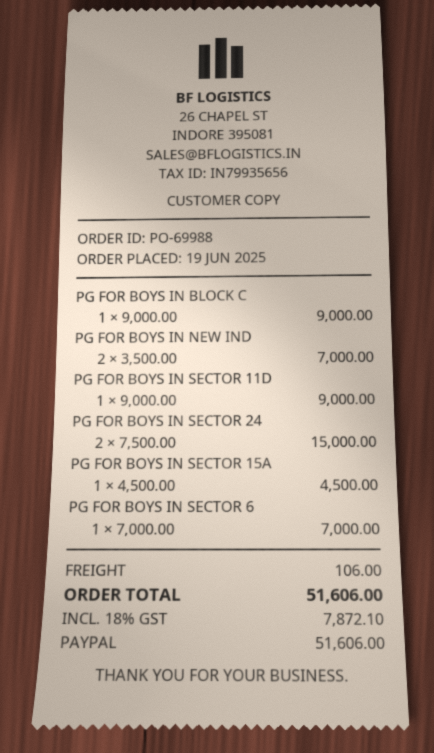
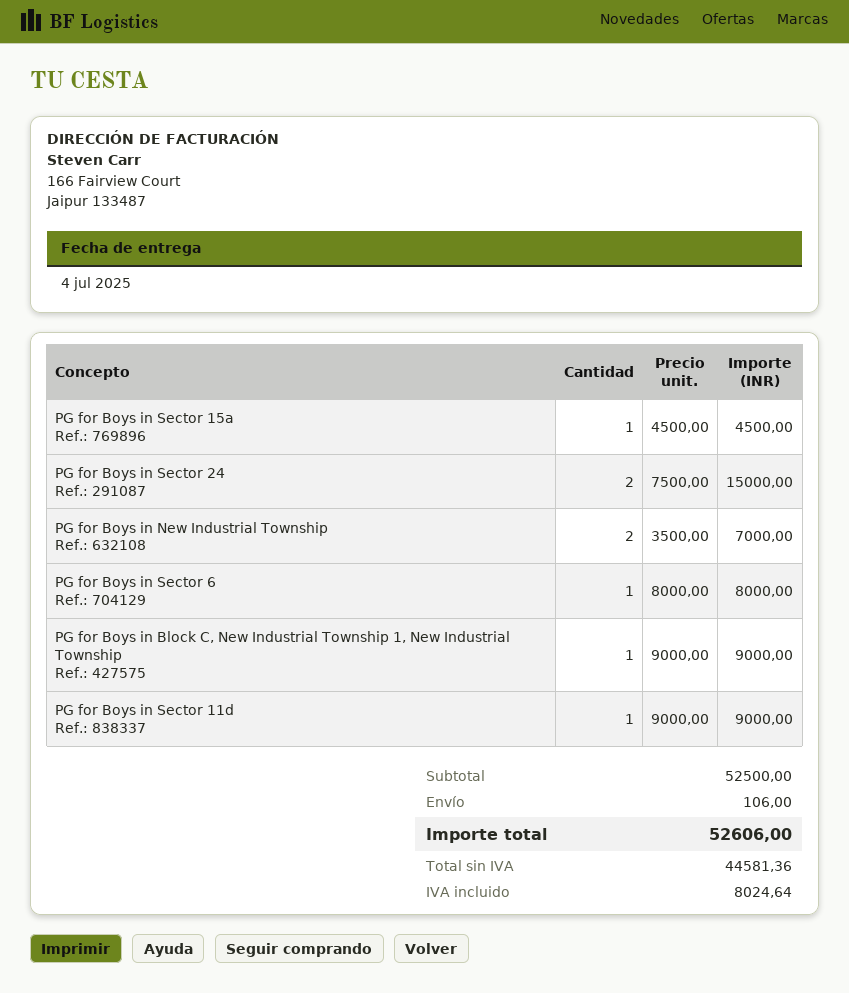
PG FOR BOYS IN SECTOR 6: 1 x 7000.00 = 7000.00 -> 1 x 8000.00 = 8000.00
tax: 7872.10 -> 8024.64
total: 51606.00 -> 52606.00

